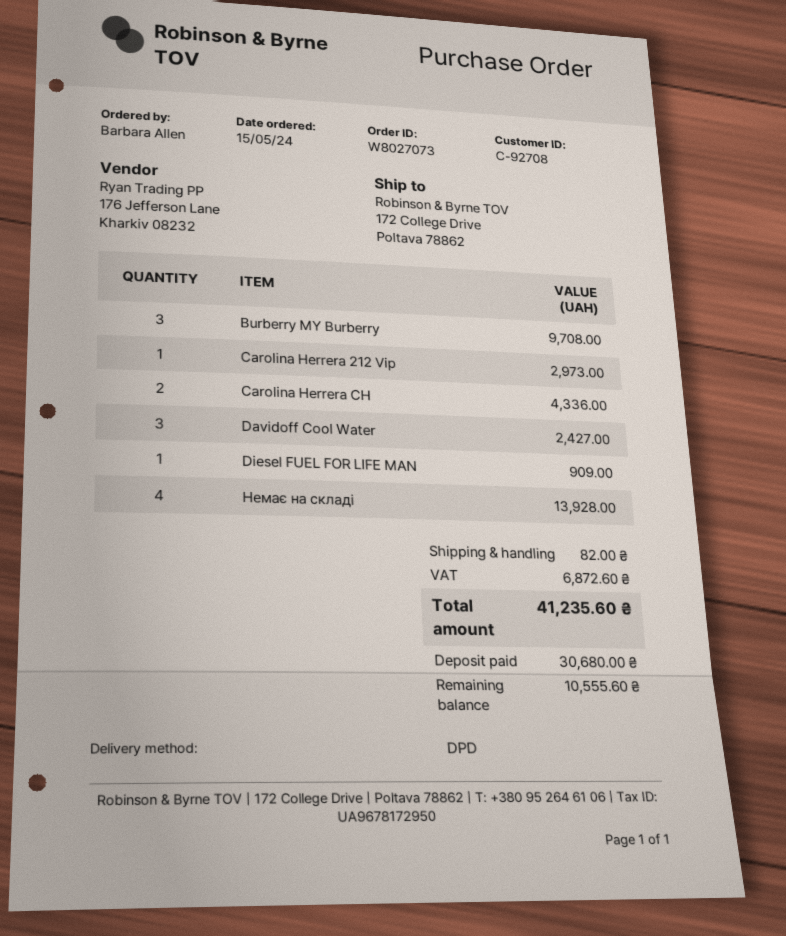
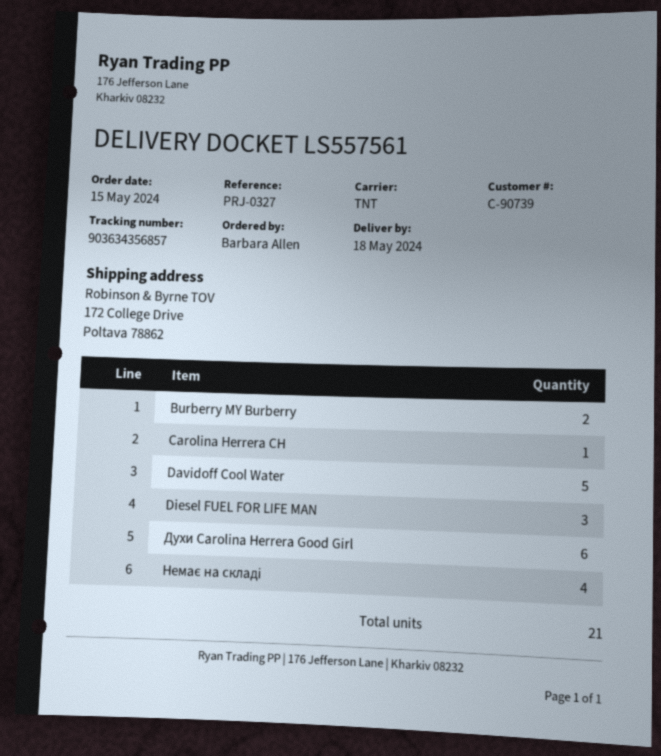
customer number: C-92708 -> C-90739
shipping method: DPD -> TNT
Burberry MY Burberry: 3 -> 2
Carolina Herrera 212 Vip: 1 -> none
Carolina Herrera CH: 2 -> 1
Davidoff Cool Water: 3 -> 5
Diesel FUEL FOR LIFE MAN: 1 -> 3
Духи Carolina Herrera Good Girl: none -> 6

